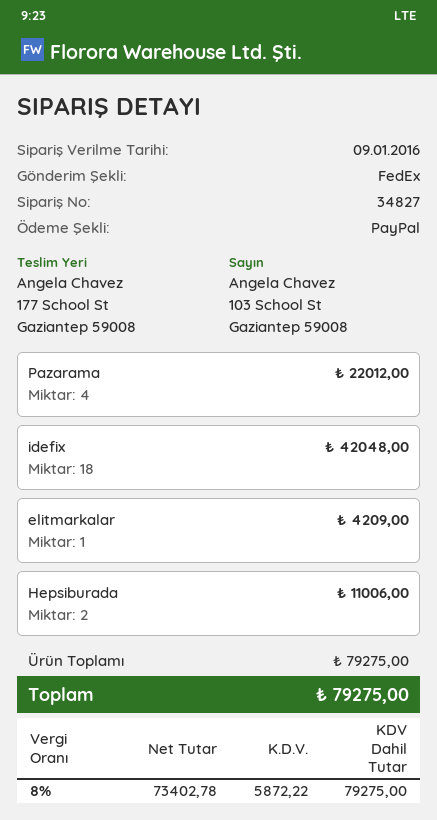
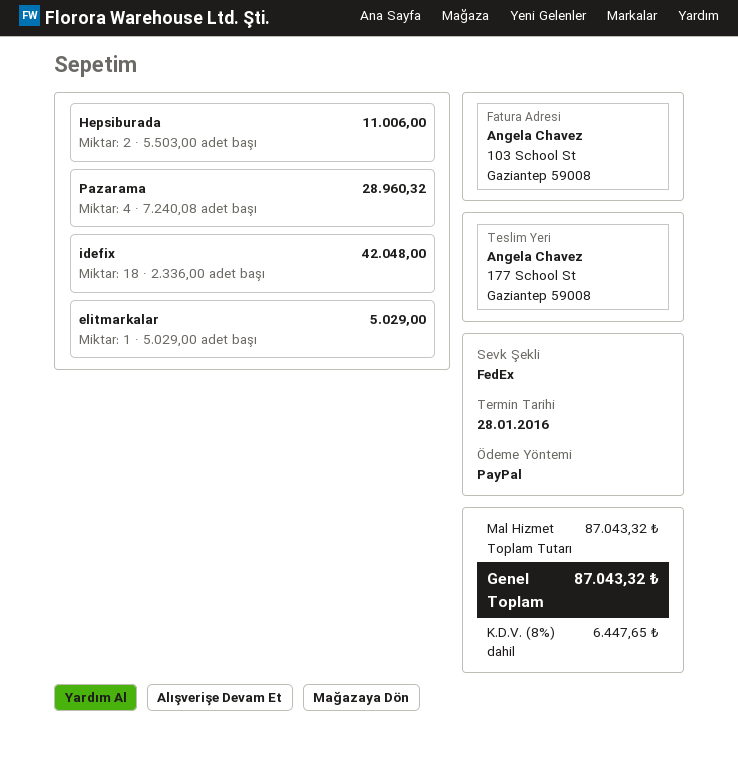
Pazarama: 4 for 22012.00 -> 4 for 28960.32
elitmarkalar: 1 for 4209.00 -> 1 for 5029.00
subtotal: 79275.00 -> 87043.32
tax: 8% = 5872.22 -> 8% = 6447.65
total: 79275.00 -> 87043.32

